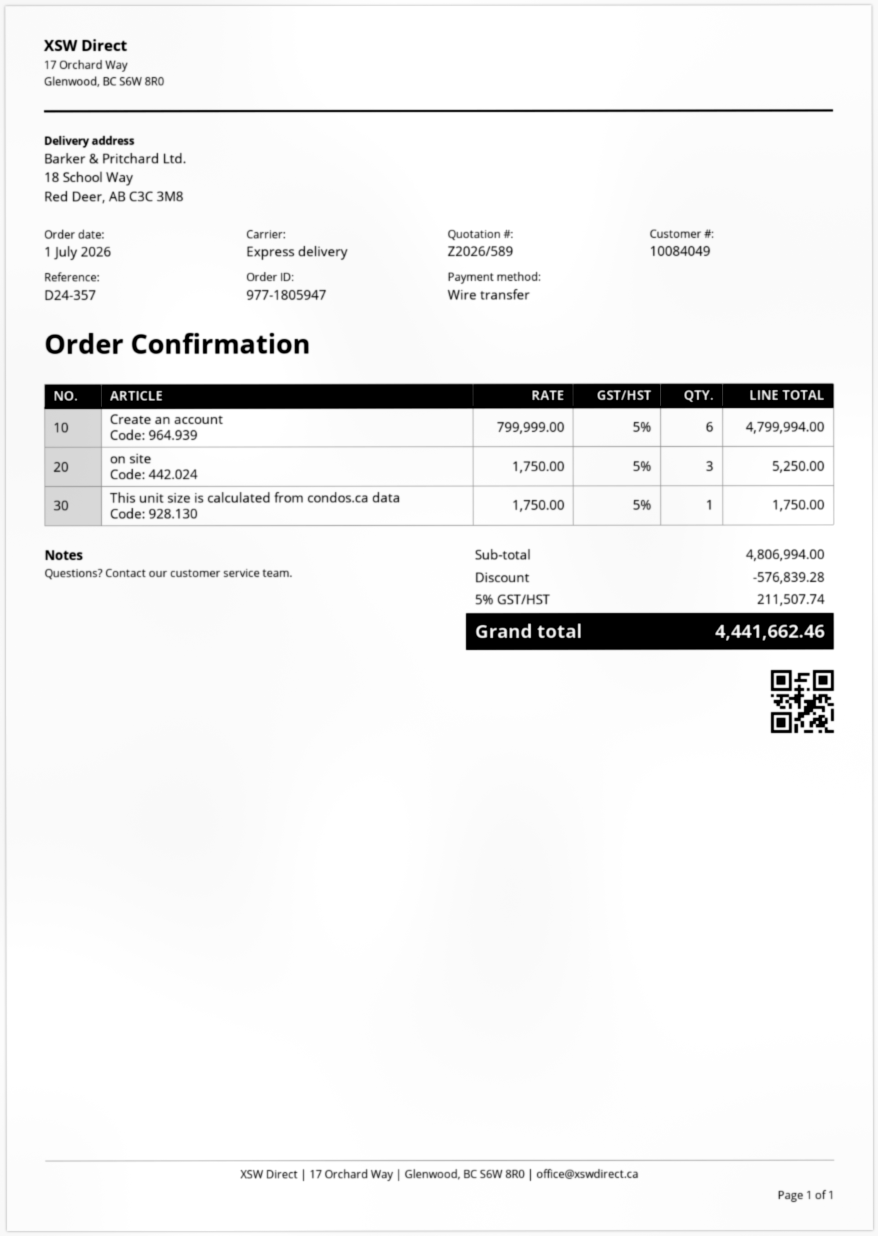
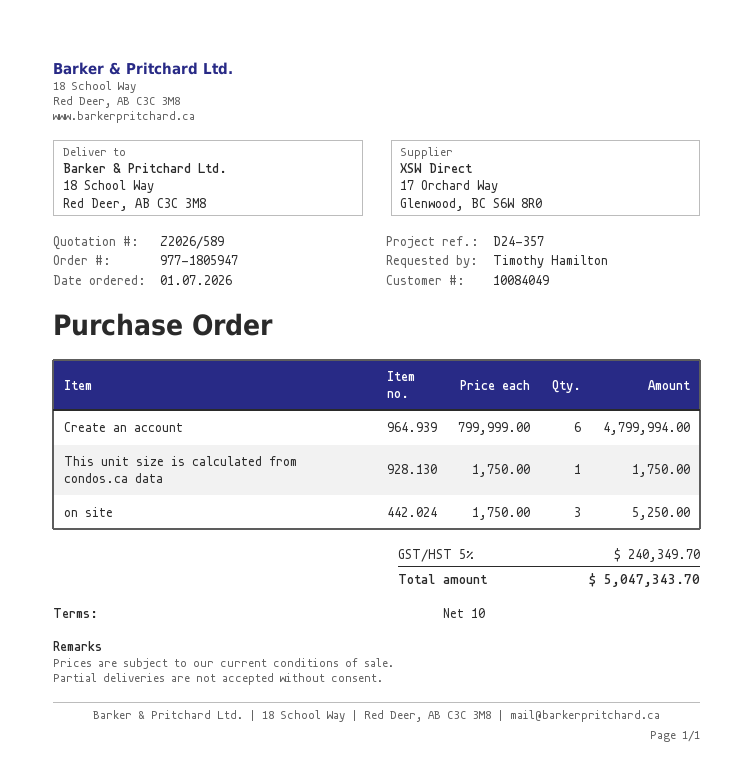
discount: 576839.28 -> none
tax: 5% = 211507.74 -> 5% = 240349.70
total: 4441662.46 -> 5047343.70

